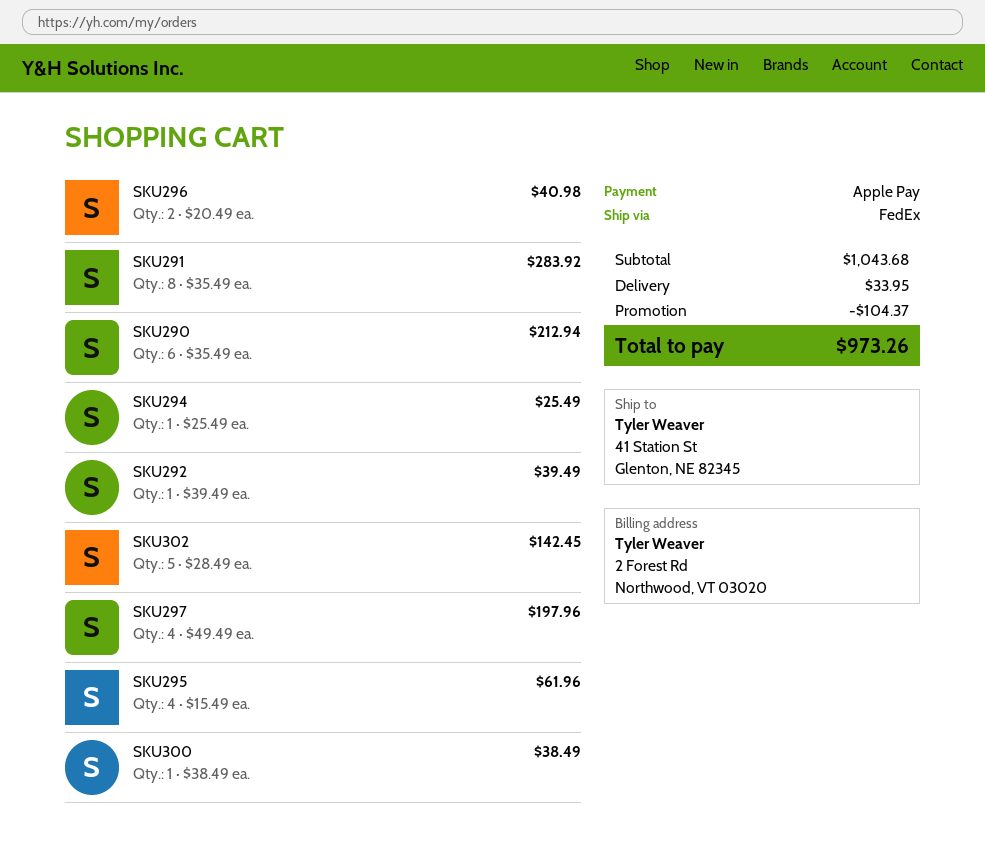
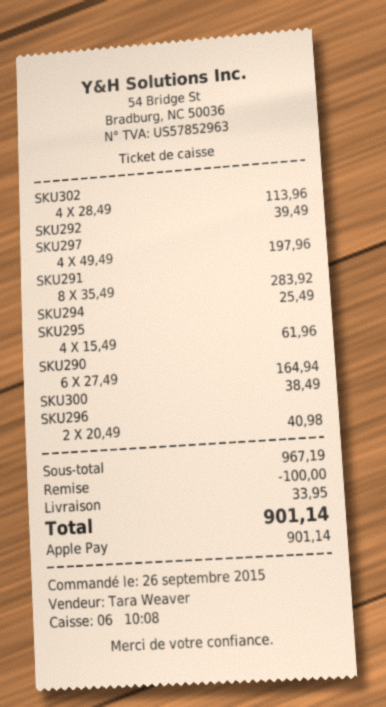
SKU290: 6 x 35.49 = 212.94 -> 6 x 27.49 = 164.94
SKU302: 5 x 28.49 = 142.45 -> 4 x 28.49 = 113.96
subtotal: 1043.68 -> 967.19
discount: 104.37 -> 100.00
total: 973.26 -> 901.14

